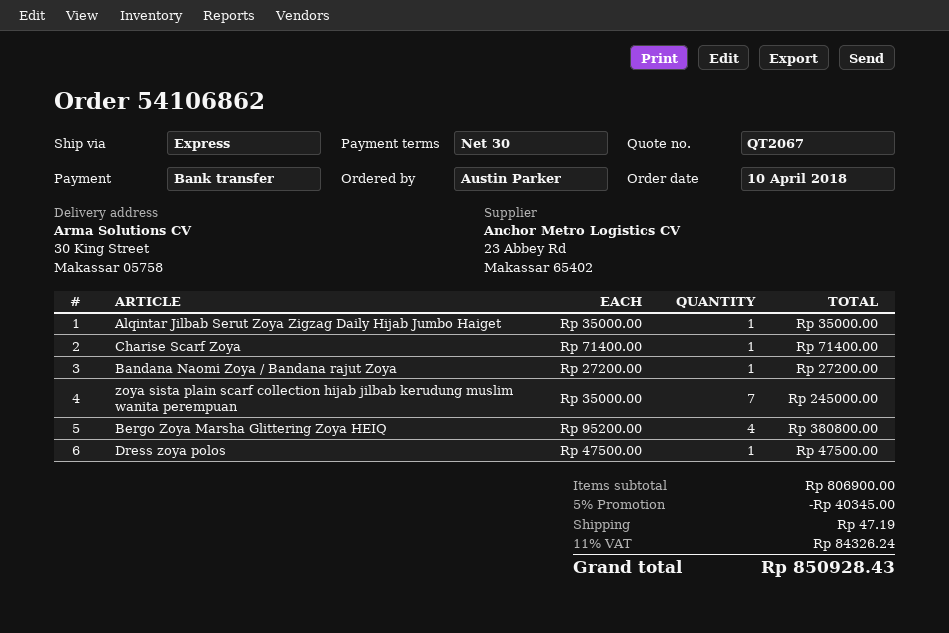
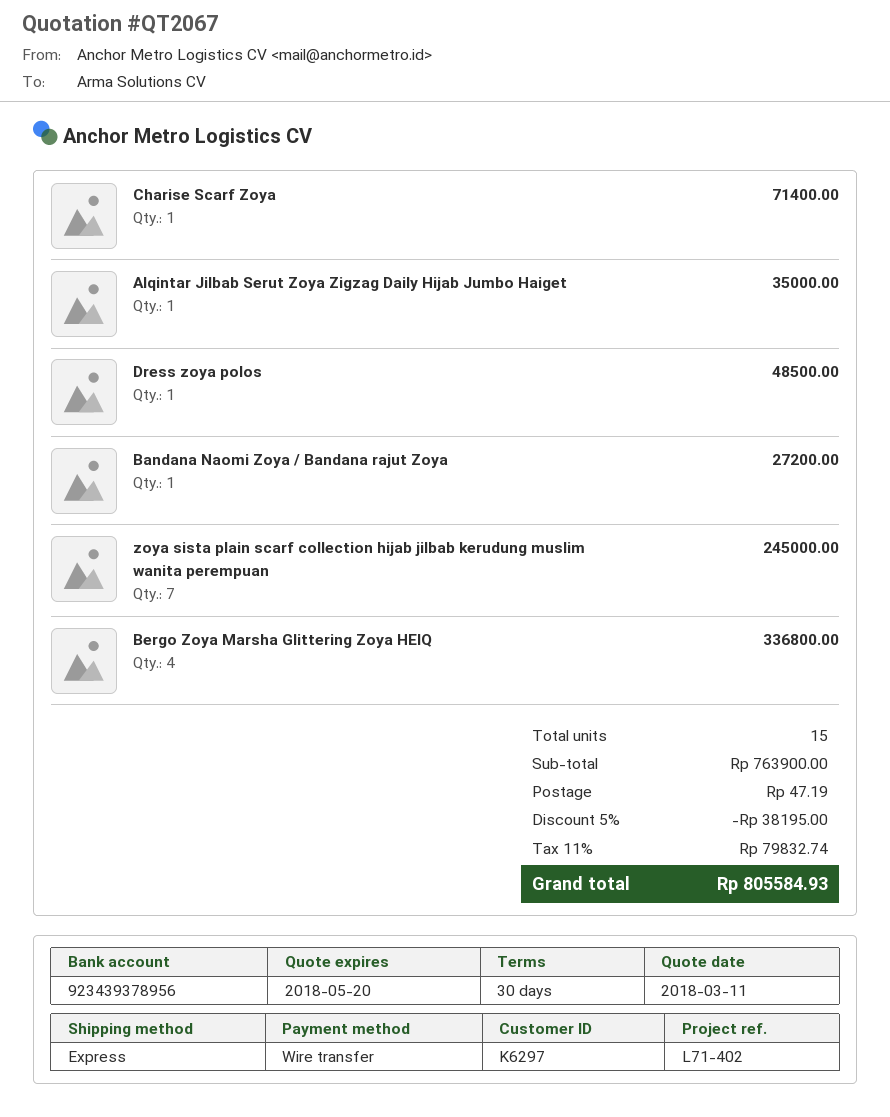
Bergo Zoya Marsha Glittering Zoya HEIQ: 4 for 380800.00 -> 4 for 336800.00
Dress zoya polos: 1 for 47500.00 -> 1 for 48500.00
subtotal: 806900.00 -> 763900.00
discount: 5% = 40345.00 -> 5% = 38195.00
tax: 11% = 84326.24 -> 11% = 79832.74
total: 850928.43 -> 805584.93

